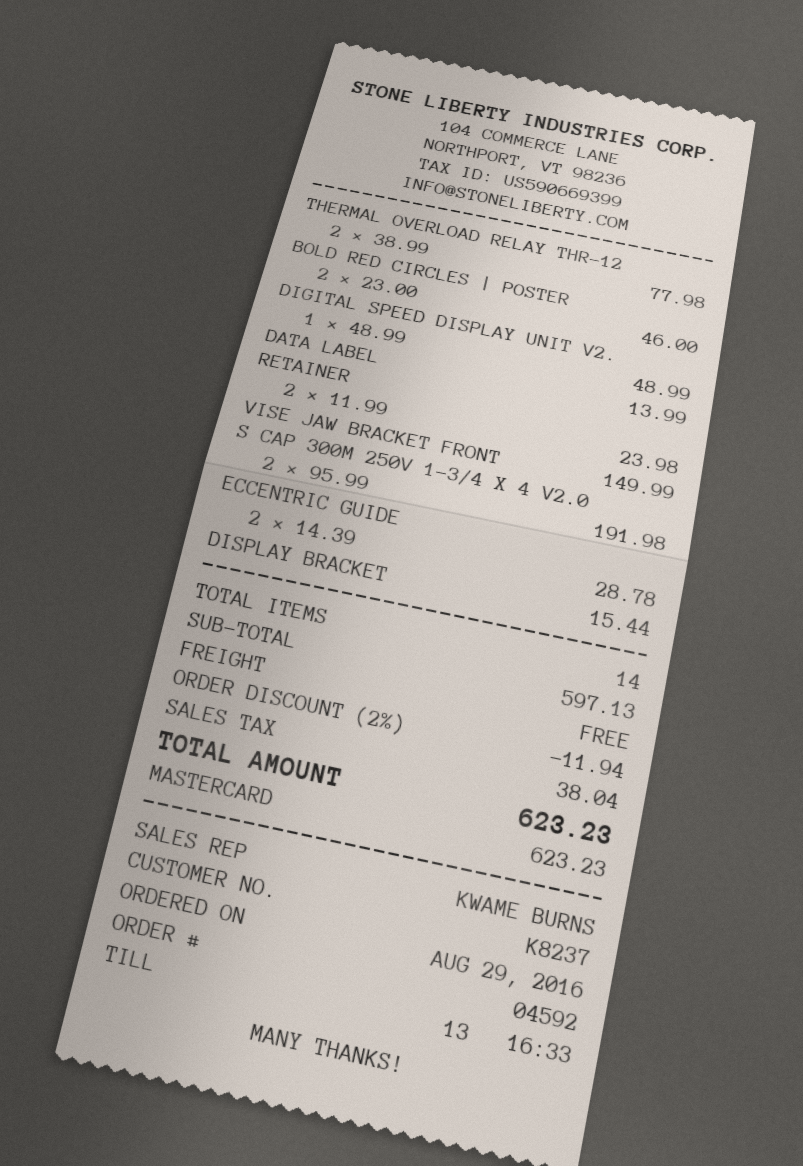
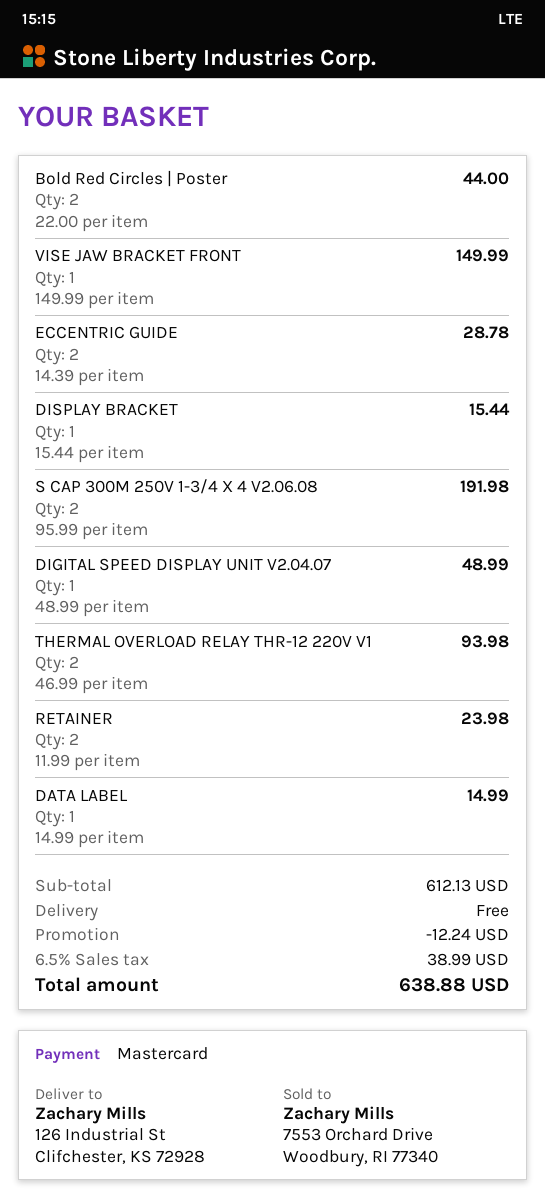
THERMAL OVERLOAD RELAY THR-12: 2 x 38.99 = 77.98 -> 2 x 46.99 = 93.98
BOLD RED CIRCLES | POSTER: 2 x 23.00 = 46.00 -> 2 x 22.00 = 44.00
DATA LABEL: 1 x 13.99 = 13.99 -> 1 x 14.99 = 14.99
subtotal: 597.13 -> 612.13
discount: 11.94 -> 12.24
tax: 38.04 -> 38.99
total: 623.23 -> 638.88

